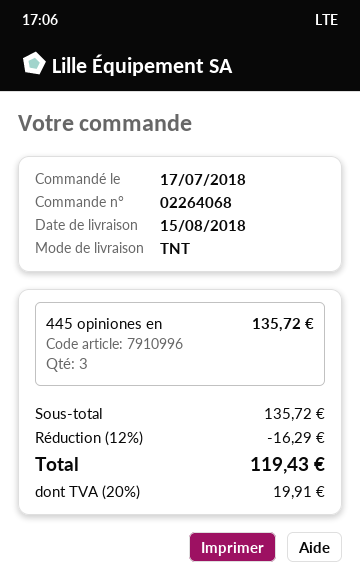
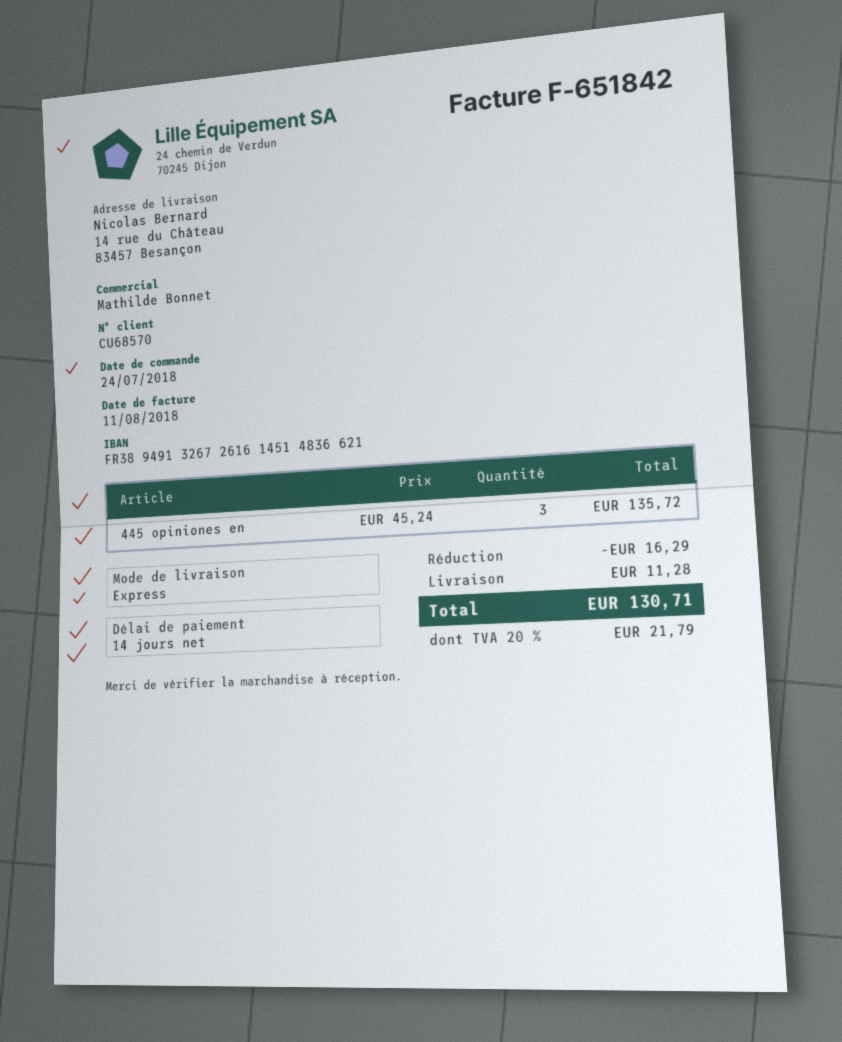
order date: 2018-07-17 -> 2018-07-24
shipping method: TNT -> express
shipping: none -> 11.28
tax: 20% = 19.91 -> 20% = 21.79
total: 119.43 -> 130.71

